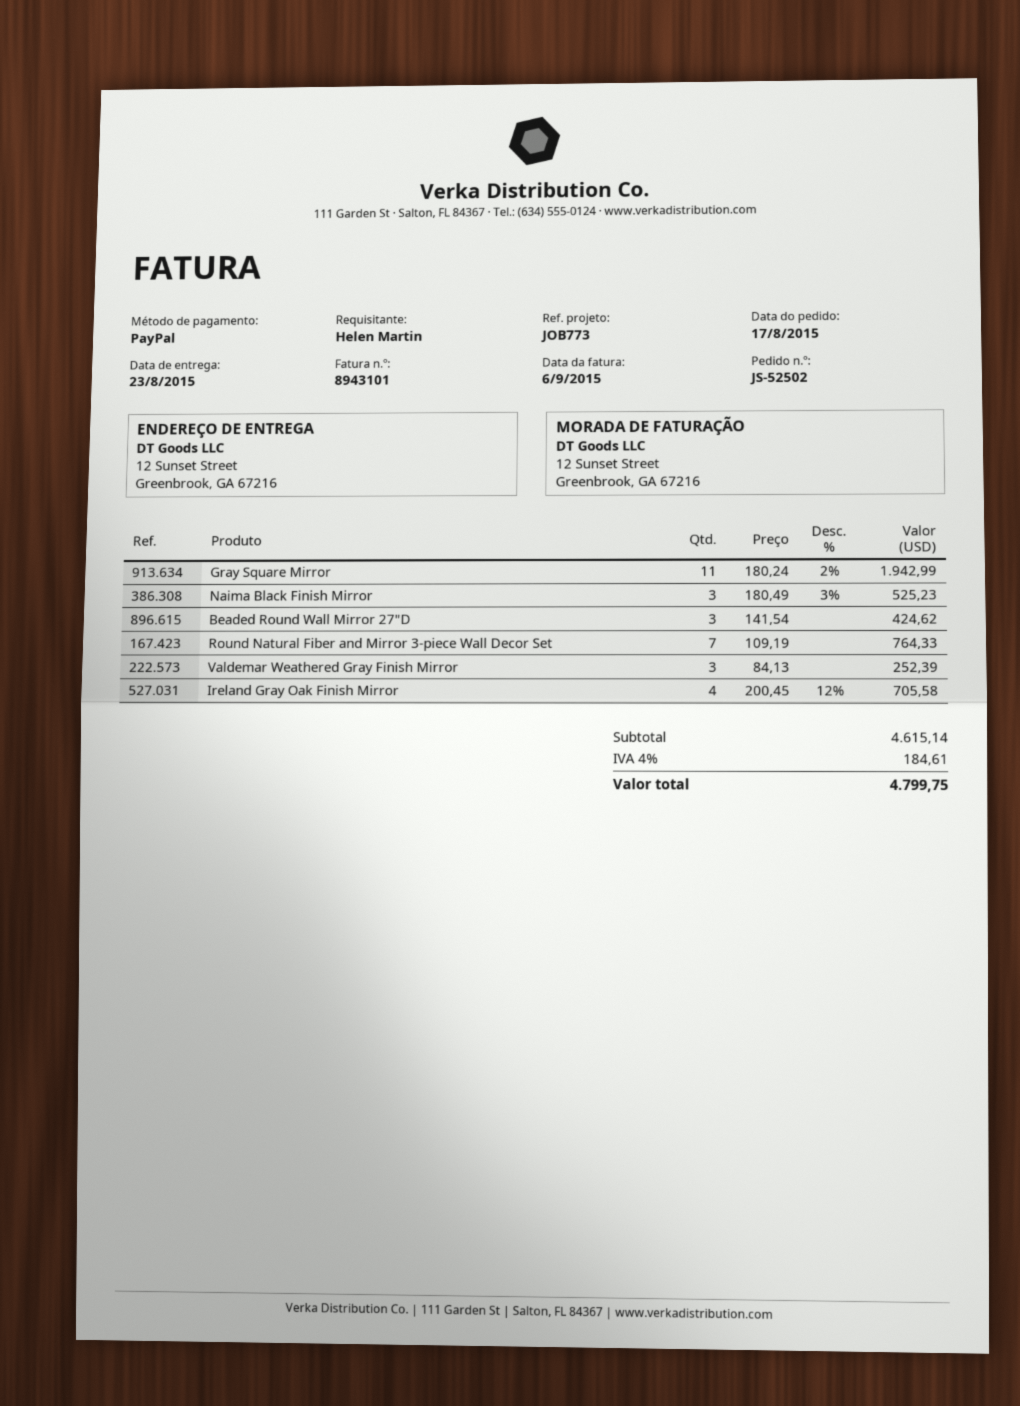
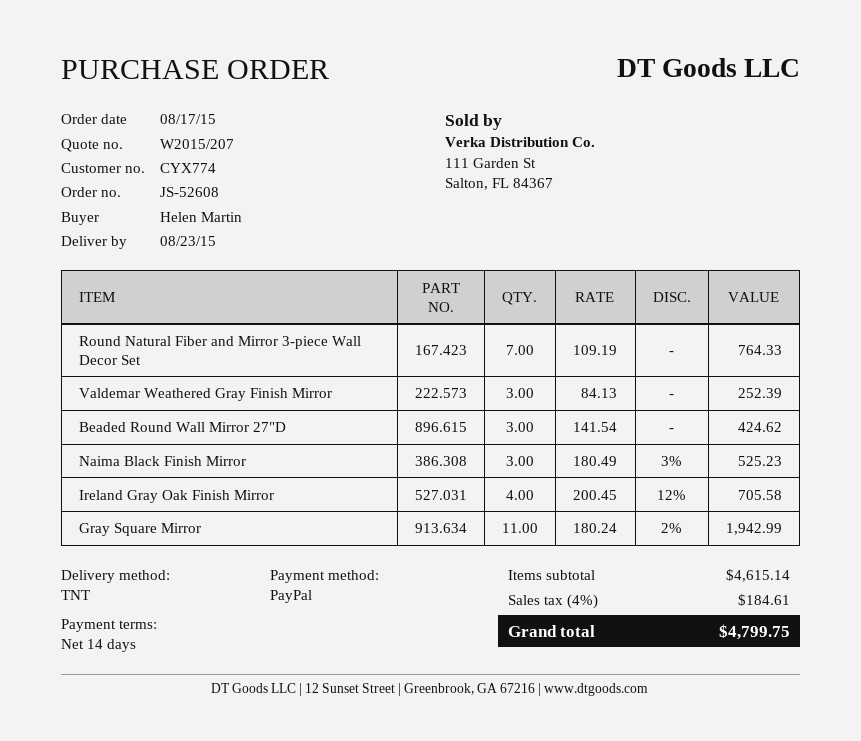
order number: JS-52502 -> JS-52608

